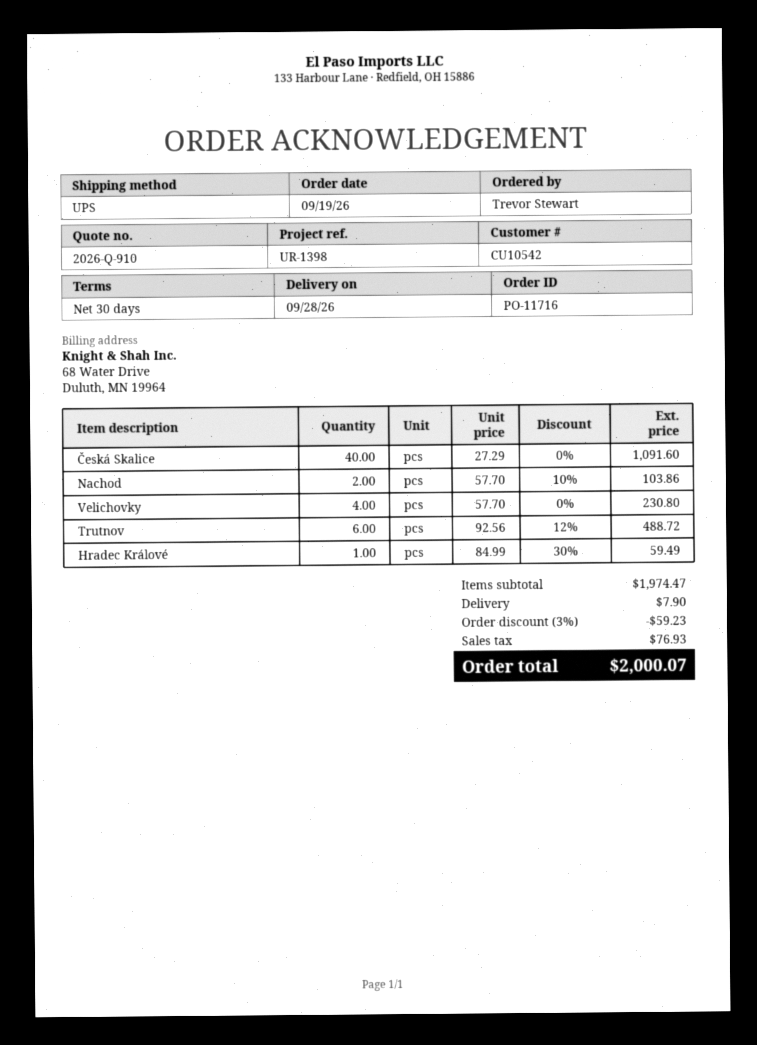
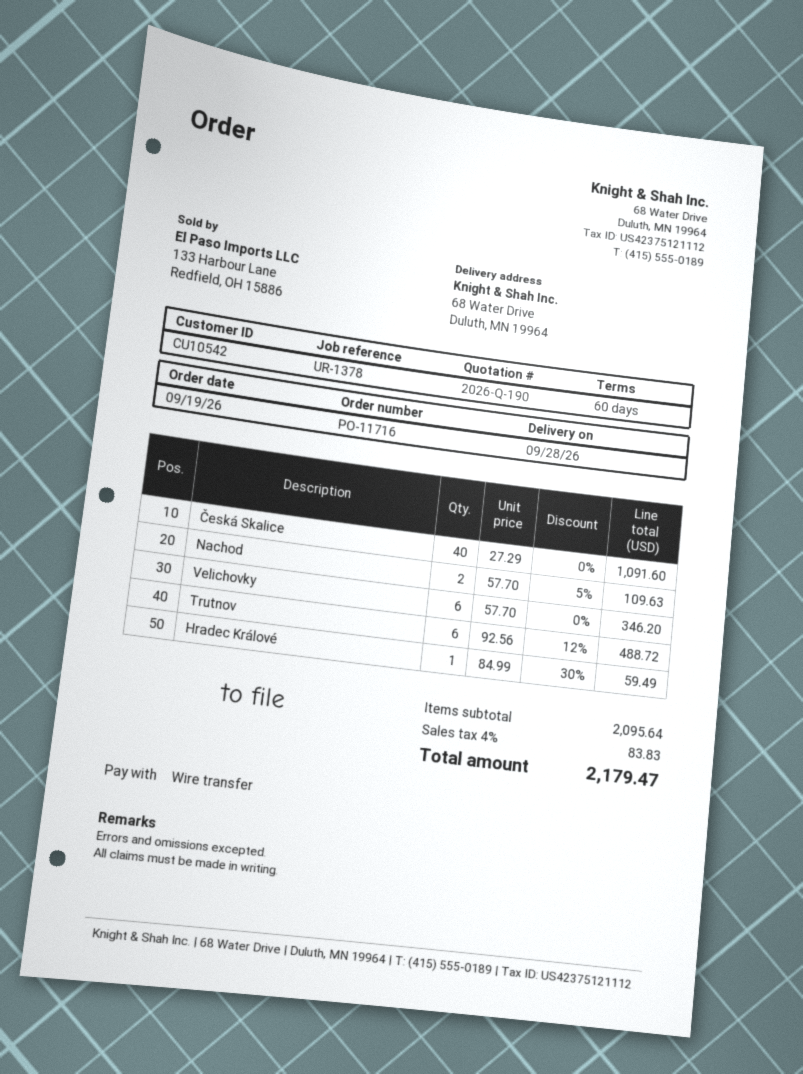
quote number: 2026-Q-910 -> 2026-Q-190
payment terms: 30 days -> 60 days
reference: UR-1398 -> UR-1378
Nachod: 2 x 57.70 - 10% = 103.86 -> 2 x 57.70 - 5% = 109.63
Velichovky: 4 x 57.70 = 230.80 -> 6 x 57.70 = 346.20
subtotal: 1974.47 -> 2095.64
discount: 3% = 59.23 -> none
shipping: 7.90 -> none
tax: 76.93 -> 83.83
total: 2000.07 -> 2179.47

